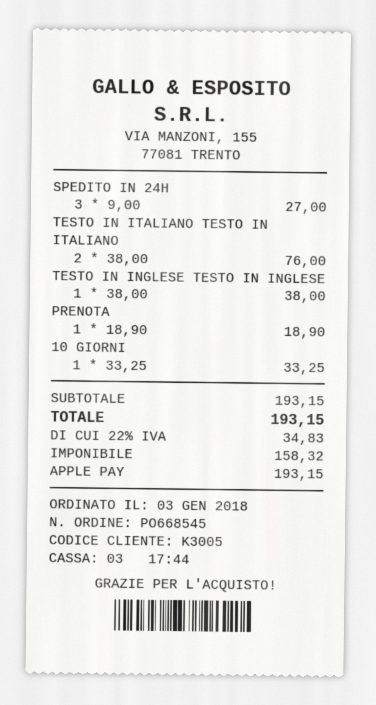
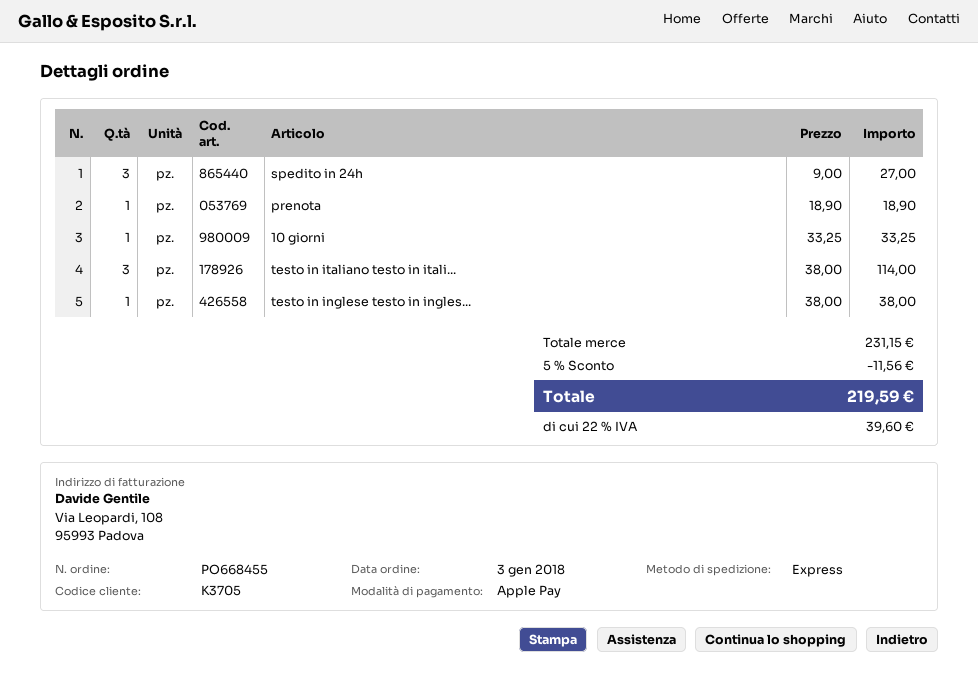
order number: PO668545 -> PO668455
customer number: K3005 -> K3705
TESTO IN ITALIANO TESTO IN ITALIANO: 2 x 38.00 = 76.00 -> 3 x 38.00 = 114.00
subtotal: 193.15 -> 231.15
discount: none -> 5% = 11.56
tax: 22% = 34.83 -> 22% = 39.60
total: 193.15 -> 219.59

